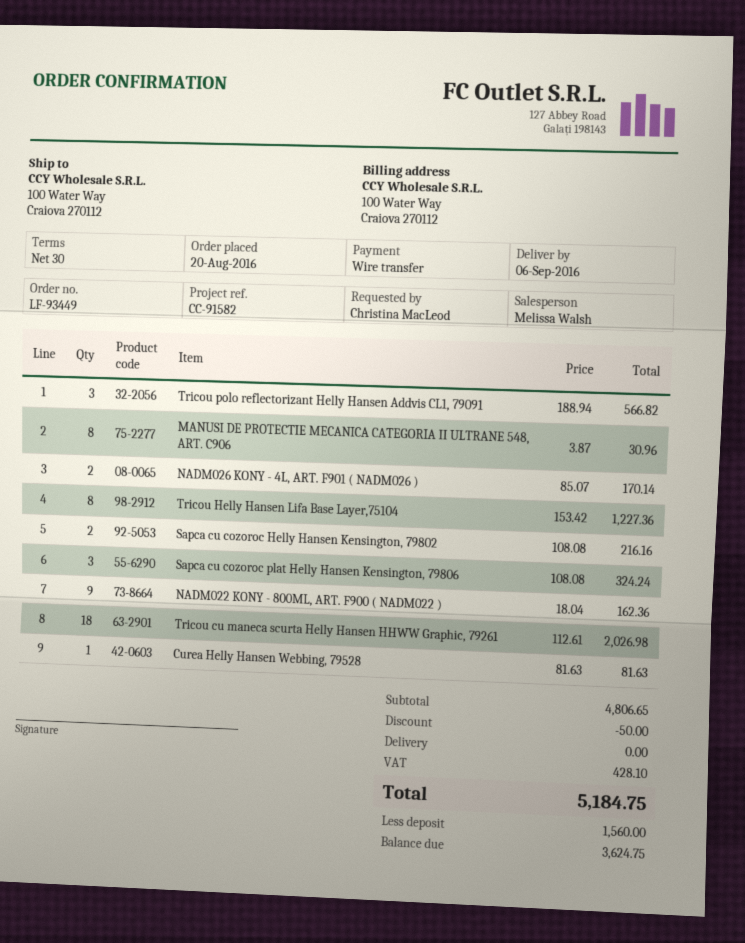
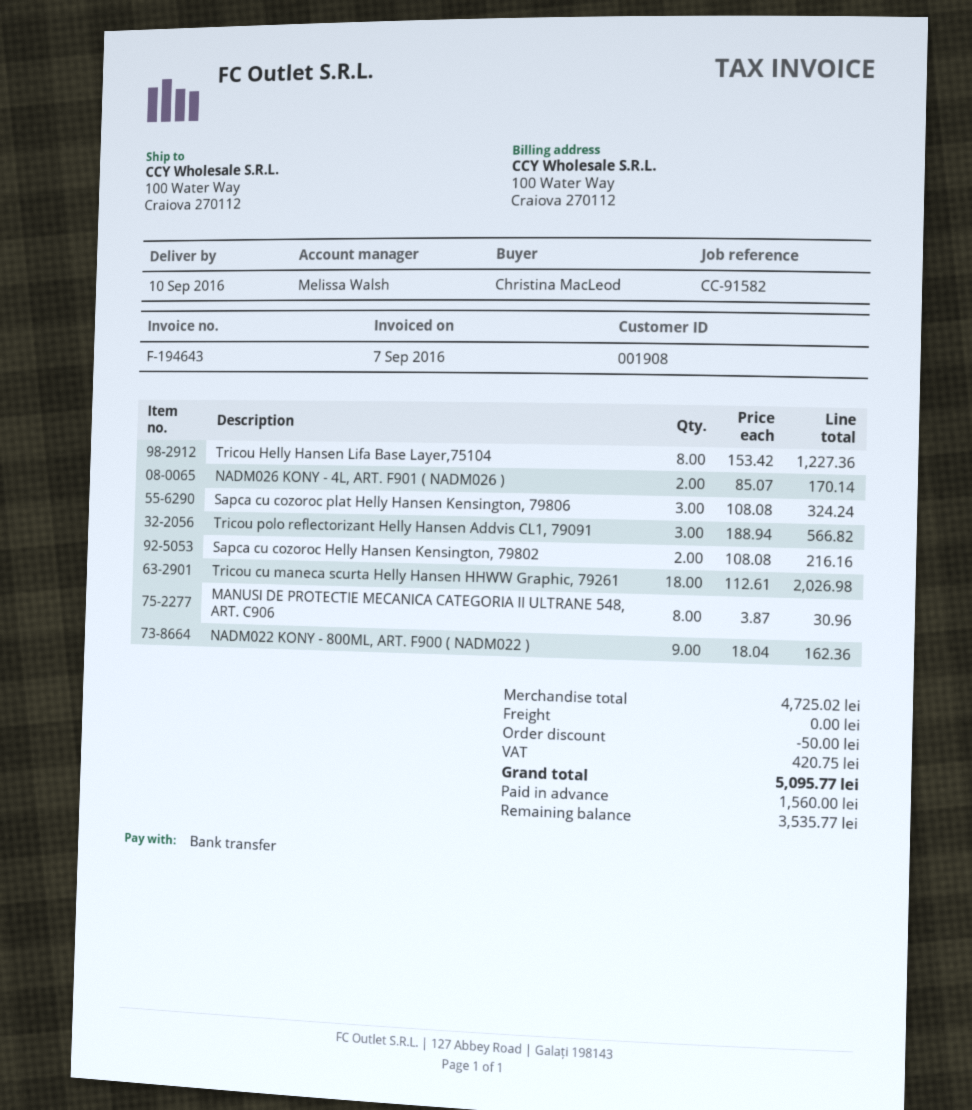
delivery date: 2016-09-06 -> 2016-09-10
Curea Helly Hansen Webbing, 79528: 1 x 81.63 = 81.63 -> none
subtotal: 4806.65 -> 4725.02
tax: 428.10 -> 420.75
total: 5184.75 -> 5095.77
balance: 3624.75 -> 3535.77

